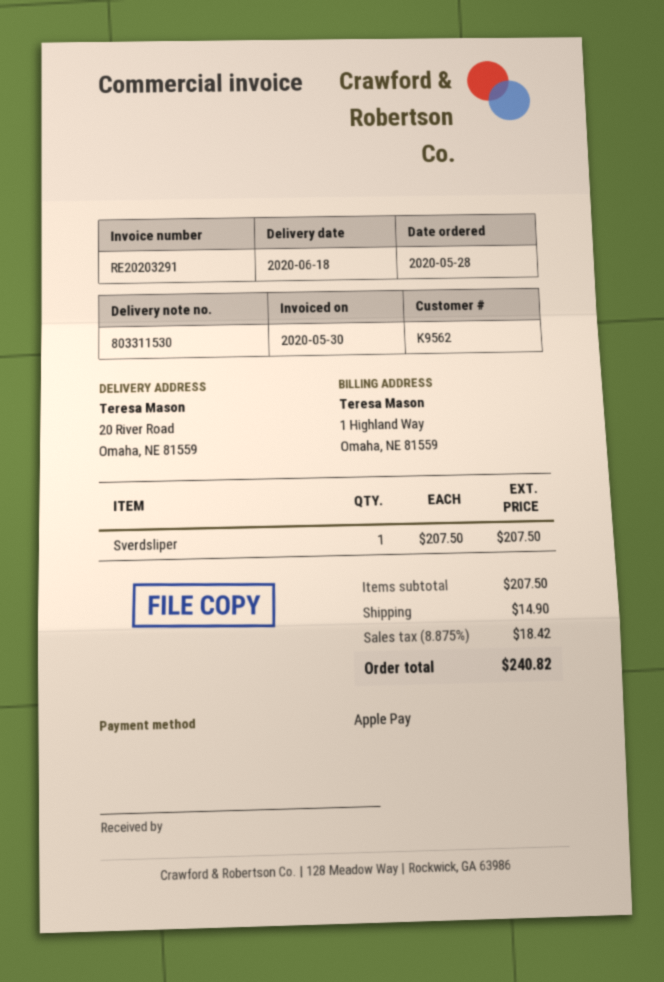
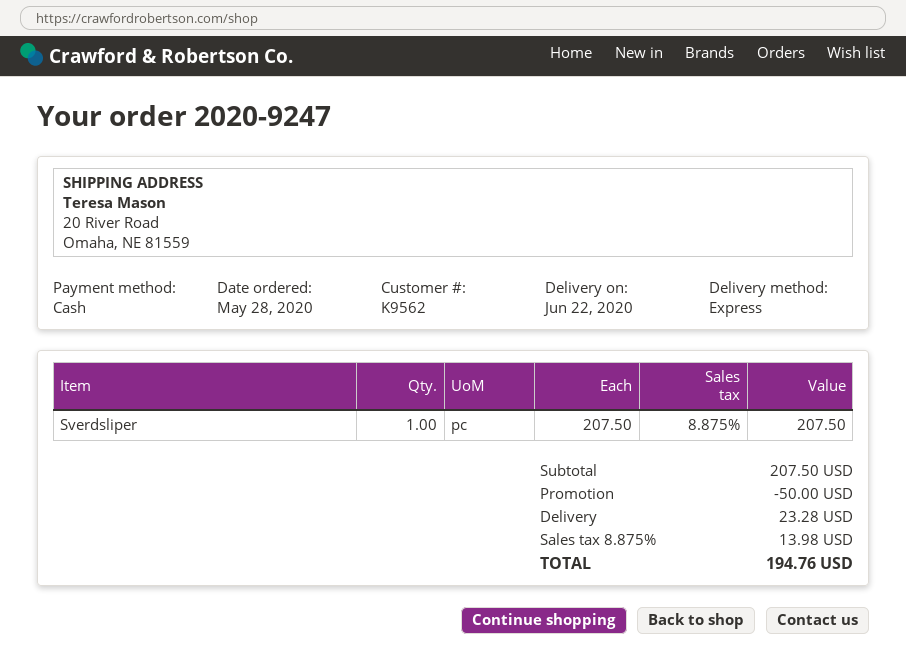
delivery date: 2020-06-18 -> 2020-06-22
payment method: Apple Pay -> cash
discount: none -> 50.00
shipping: 14.90 -> 23.28
tax: 8.875% = 18.42 -> 8.875% = 13.98
total: 240.82 -> 194.76

